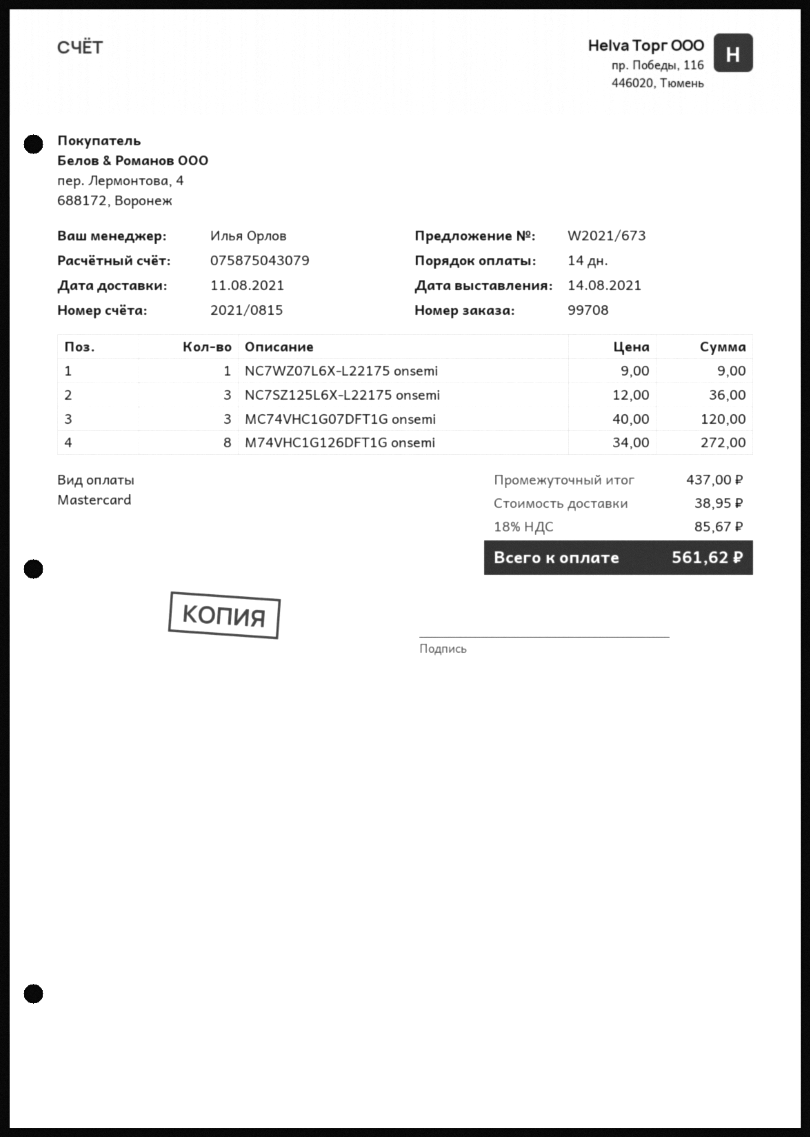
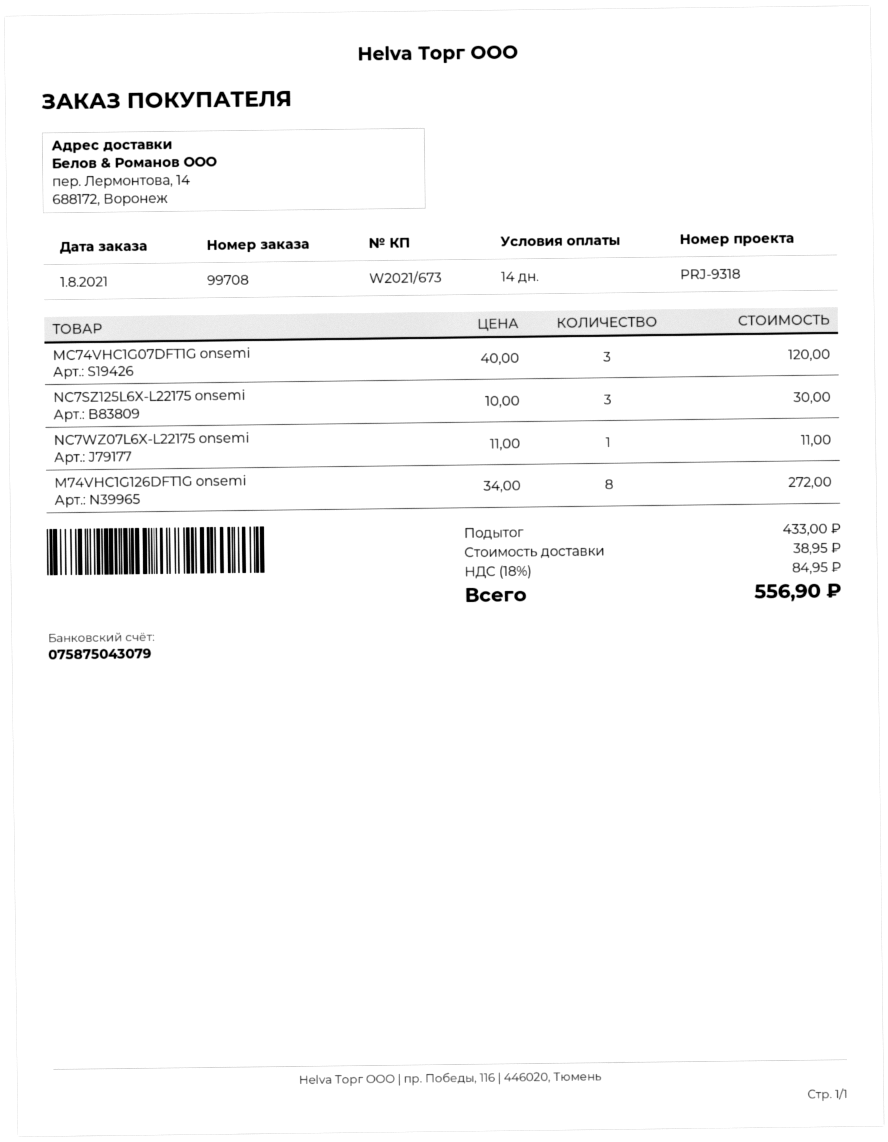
NC7WZ07L6X-L22175 onsemi: 1 x 9.00 = 9.00 -> 1 x 11.00 = 11.00
NC7SZ125L6X-L22175 onsemi: 3 x 12.00 = 36.00 -> 3 x 10.00 = 30.00
subtotal: 437.00 -> 433.00
tax: 18% = 85.67 -> 18% = 84.95
total: 561.62 -> 556.90

